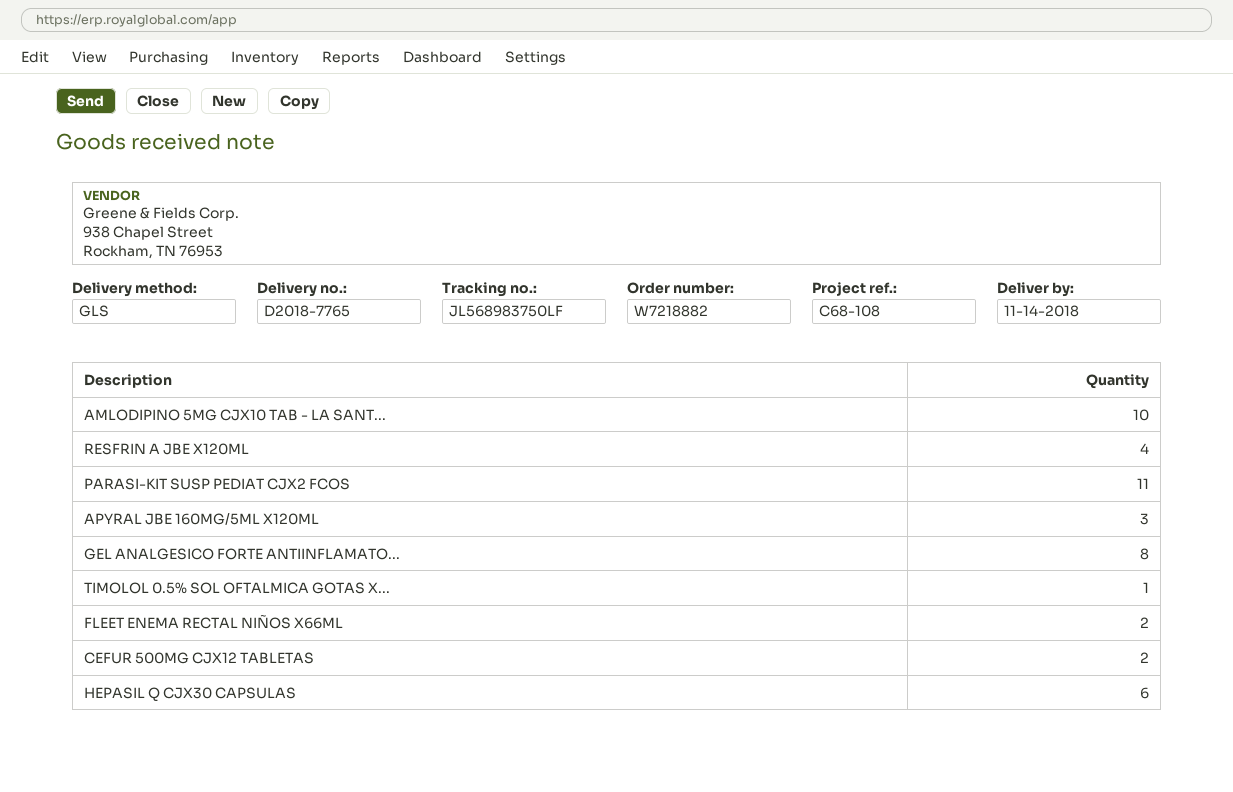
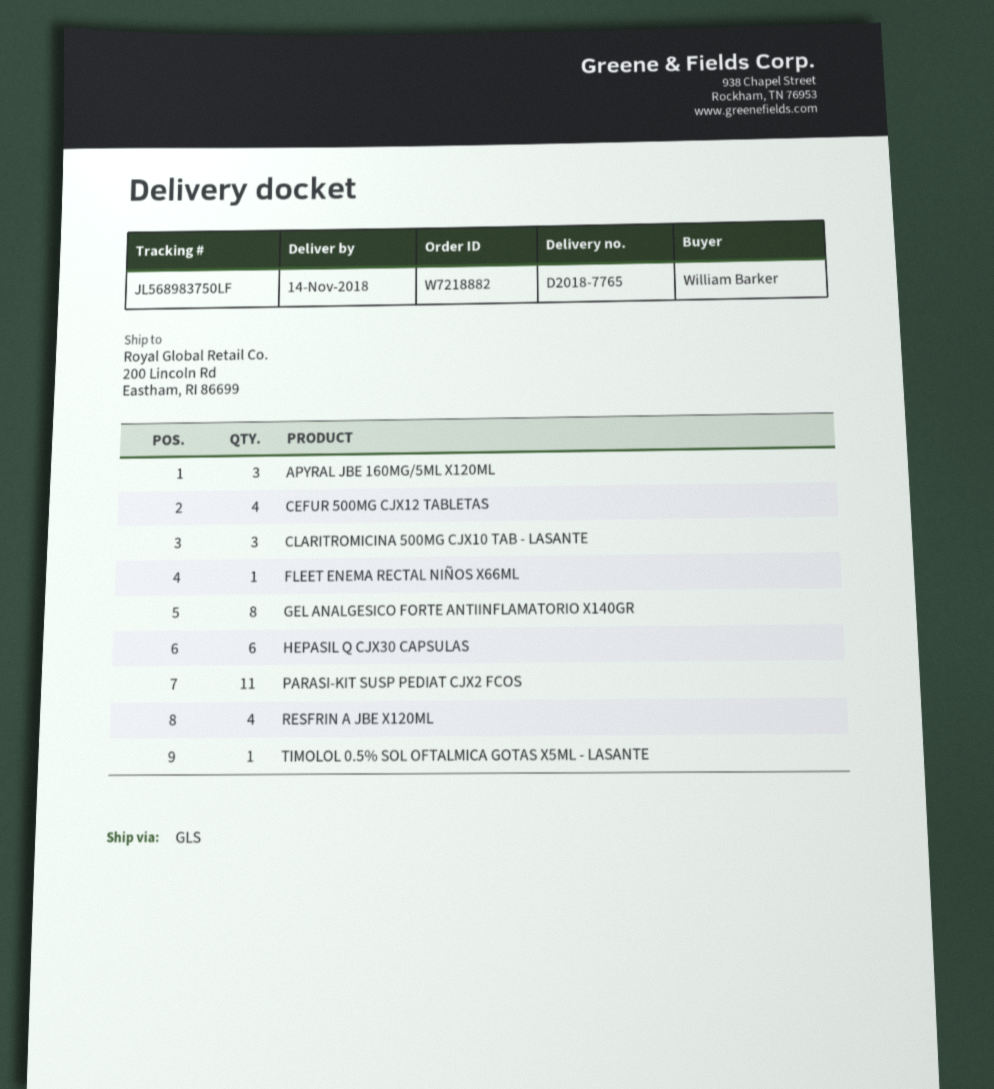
AMLODIPINO 5MG CJX10 TAB - LA SANT...: 10 -> none
FLEET ENEMA RECTAL NIÑOS X66ML: 2 -> 1
CEFUR 500MG CJX12 TABLETAS: 2 -> 4
CLARITROMICINA 500MG CJX10 TAB - LASANTE: none -> 3

